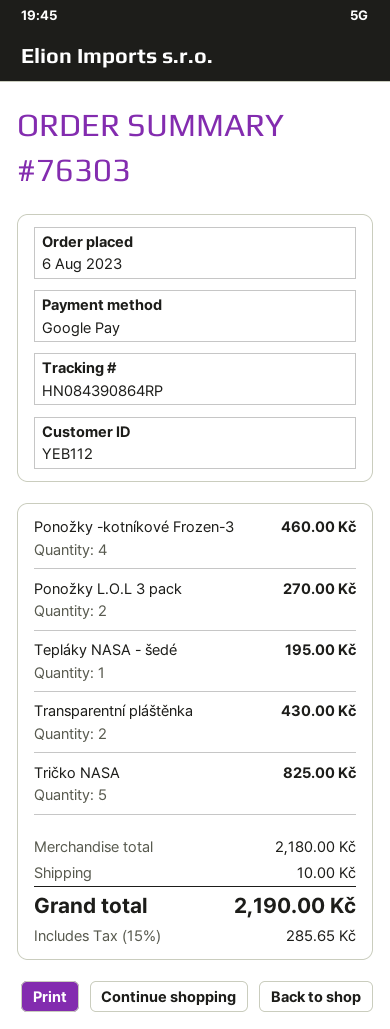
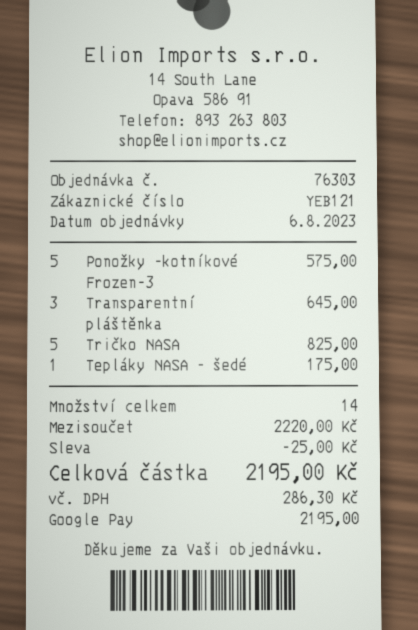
customer number: YEB112 -> YEB121
Ponožky -kotníkové Frozen-3: 4 for 460.00 -> 5 for 575.00
Ponožky L.O.L 3 pack: 2 for 270.00 -> none
Tepláky NASA - šedé: 1 for 195.00 -> 1 for 175.00
Transparentní pláštěnka: 2 for 430.00 -> 3 for 645.00
subtotal: 2180.00 -> 2220.00
discount: none -> 25.00
shipping: 10.00 -> none
tax: 285.65 -> 286.30
total: 2190.00 -> 2195.00

